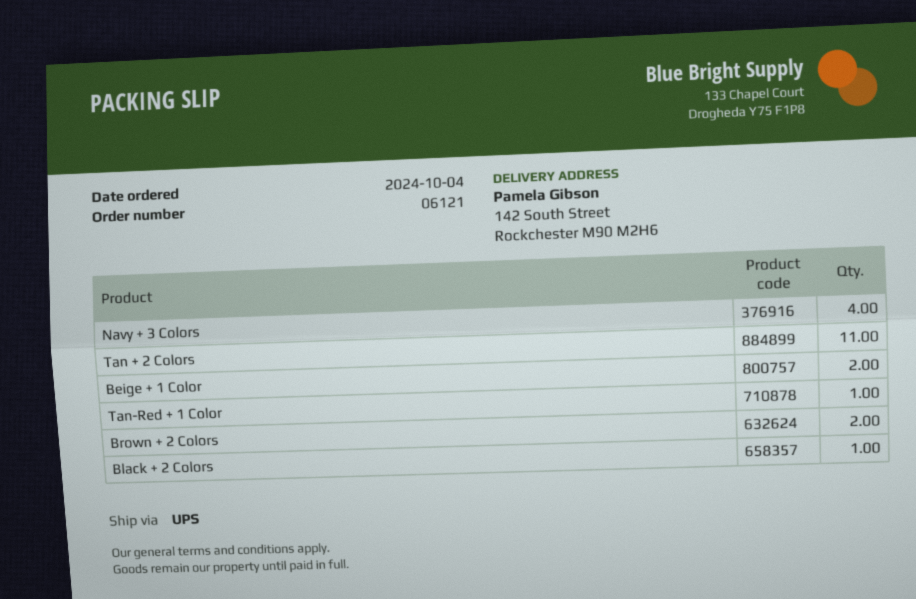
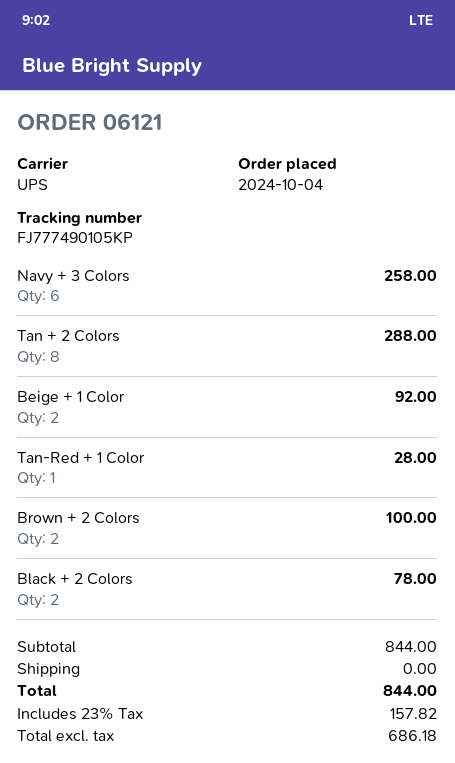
Navy + 3 Colors: 4 -> 6
Tan + 2 Colors: 11 -> 8
Black + 2 Colors: 1 -> 2

